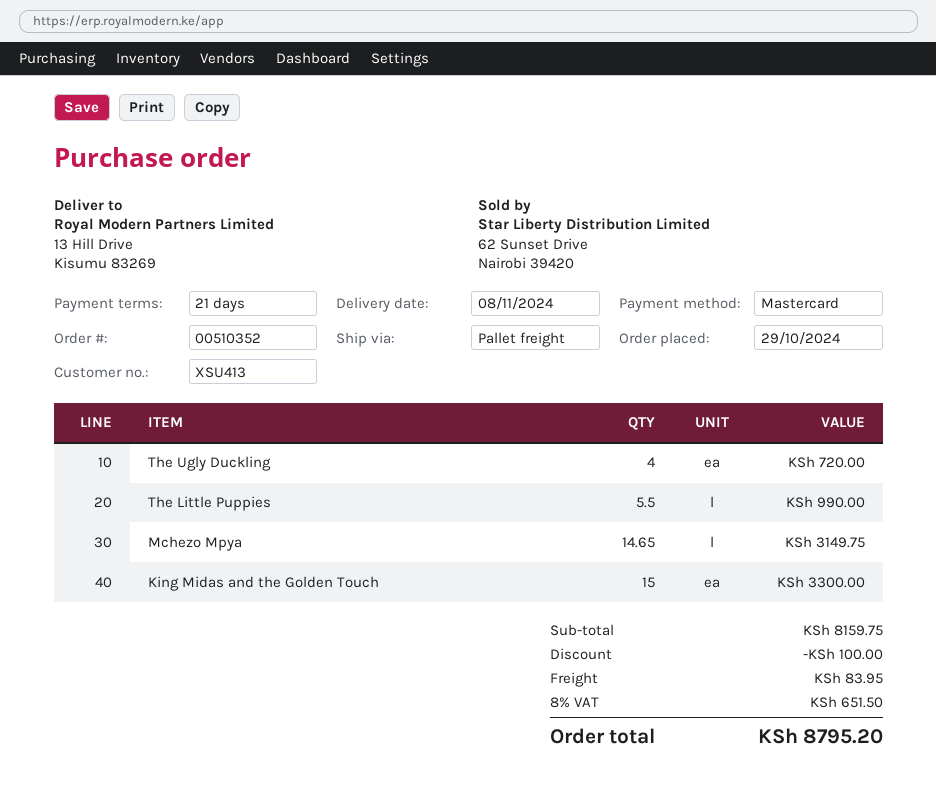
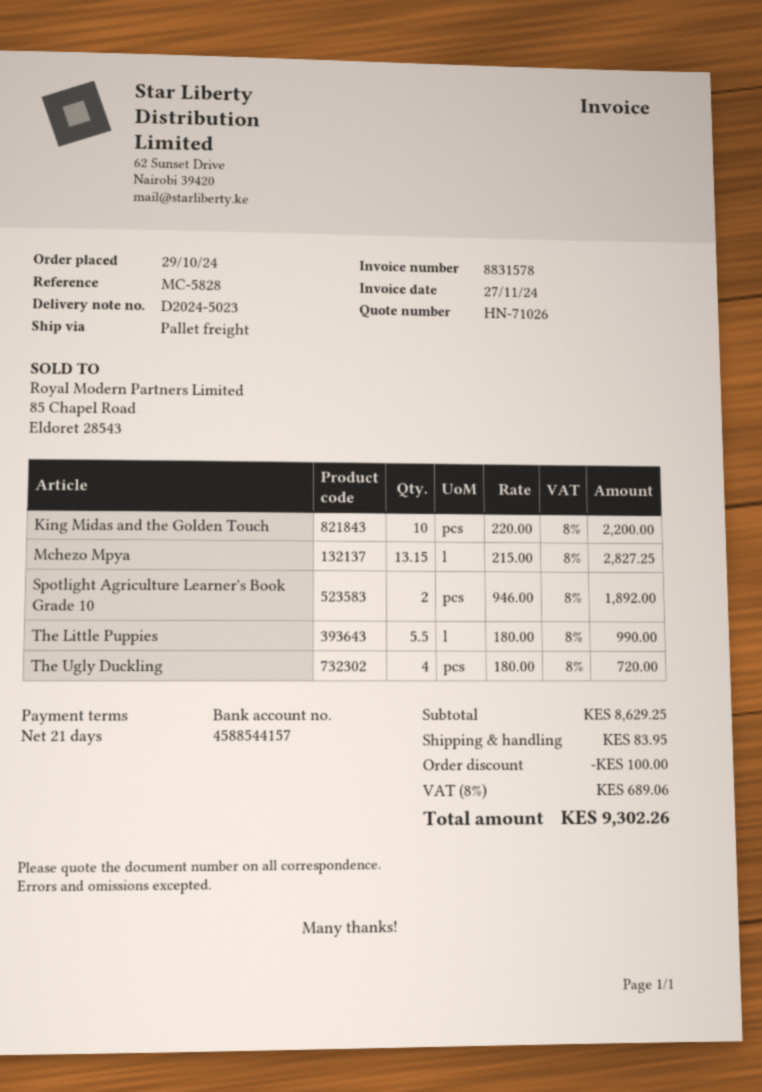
Mchezo Mpya: 14.65 for 3149.75 -> 13.15 for 2827.25
King Midas and the Golden Touch: 15 for 3300.00 -> 10 for 2200.00
Spotlight Agriculture Learner's Book Grade 10: none -> 2 for 1892.00
subtotal: 8159.75 -> 8629.25
tax: 8% = 651.50 -> 8% = 689.06
total: 8795.20 -> 9302.26

